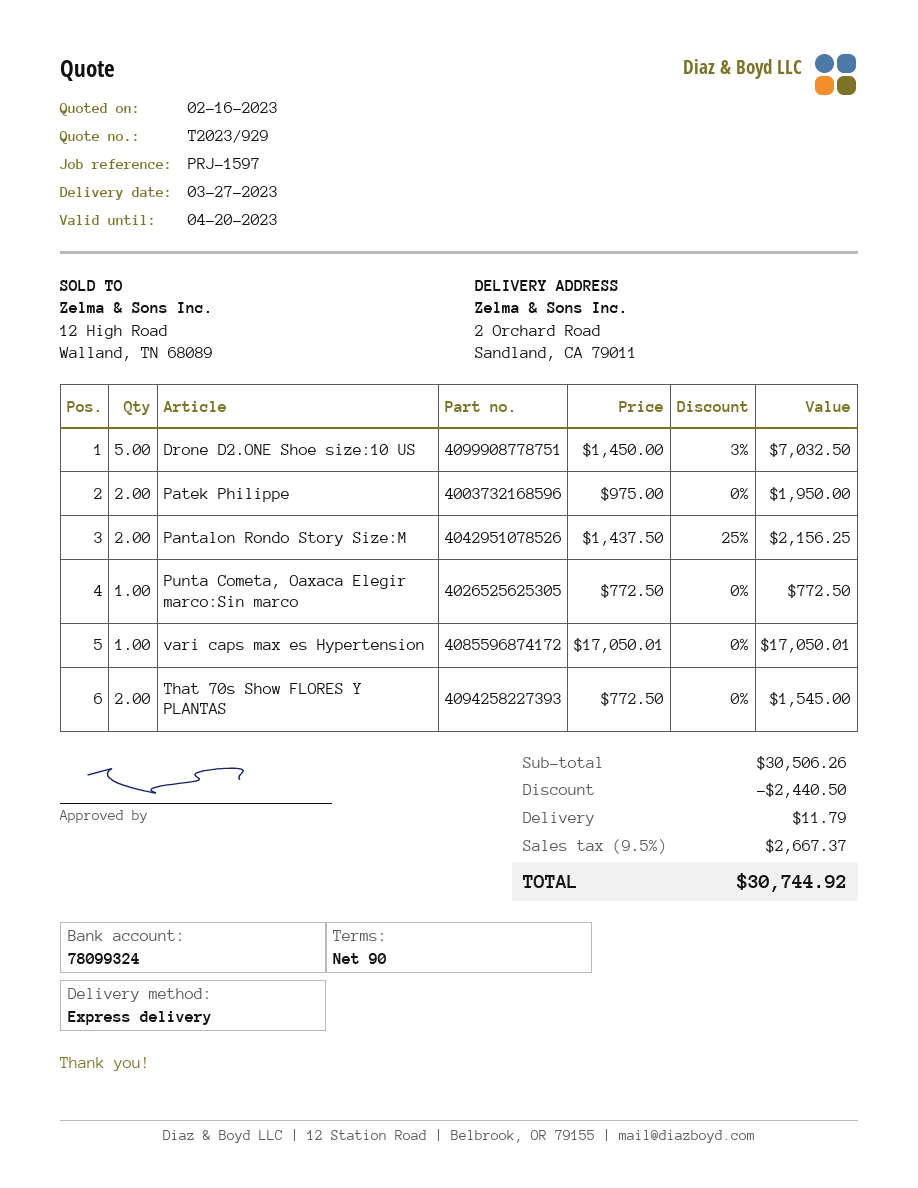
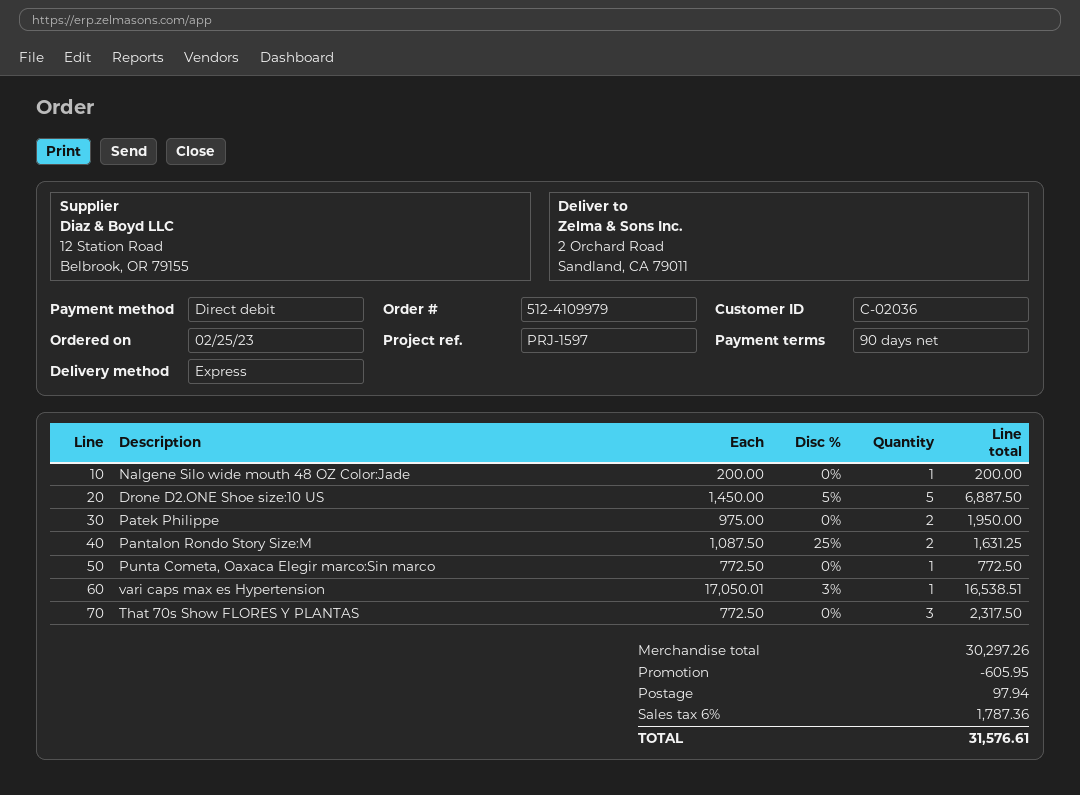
Drone D2.ONE Shoe size:10 US: 5 x 1450.00 - 3% = 7032.50 -> 5 x 1450.00 - 5% = 6887.50
Pantalon Rondo Story Size:M: 2 x 1437.50 - 25% = 2156.25 -> 2 x 1087.50 - 25% = 1631.25
vari caps max es Hypertension: 1 x 17050.01 = 17050.01 -> 1 x 17050.01 - 3% = 16538.51
That 70s Show FLORES Y PLANTAS: 2 x 772.50 = 1545.00 -> 3 x 772.50 = 2317.50
Nalgene Silo wide mouth 48 OZ Color:Jade: none -> 1 x 200.00 = 200.00
subtotal: 30506.26 -> 30297.26
discount: 2440.50 -> 605.95
shipping: 11.79 -> 97.94
tax: 9.5% = 2667.37 -> 6% = 1787.36
total: 30744.92 -> 31576.61

